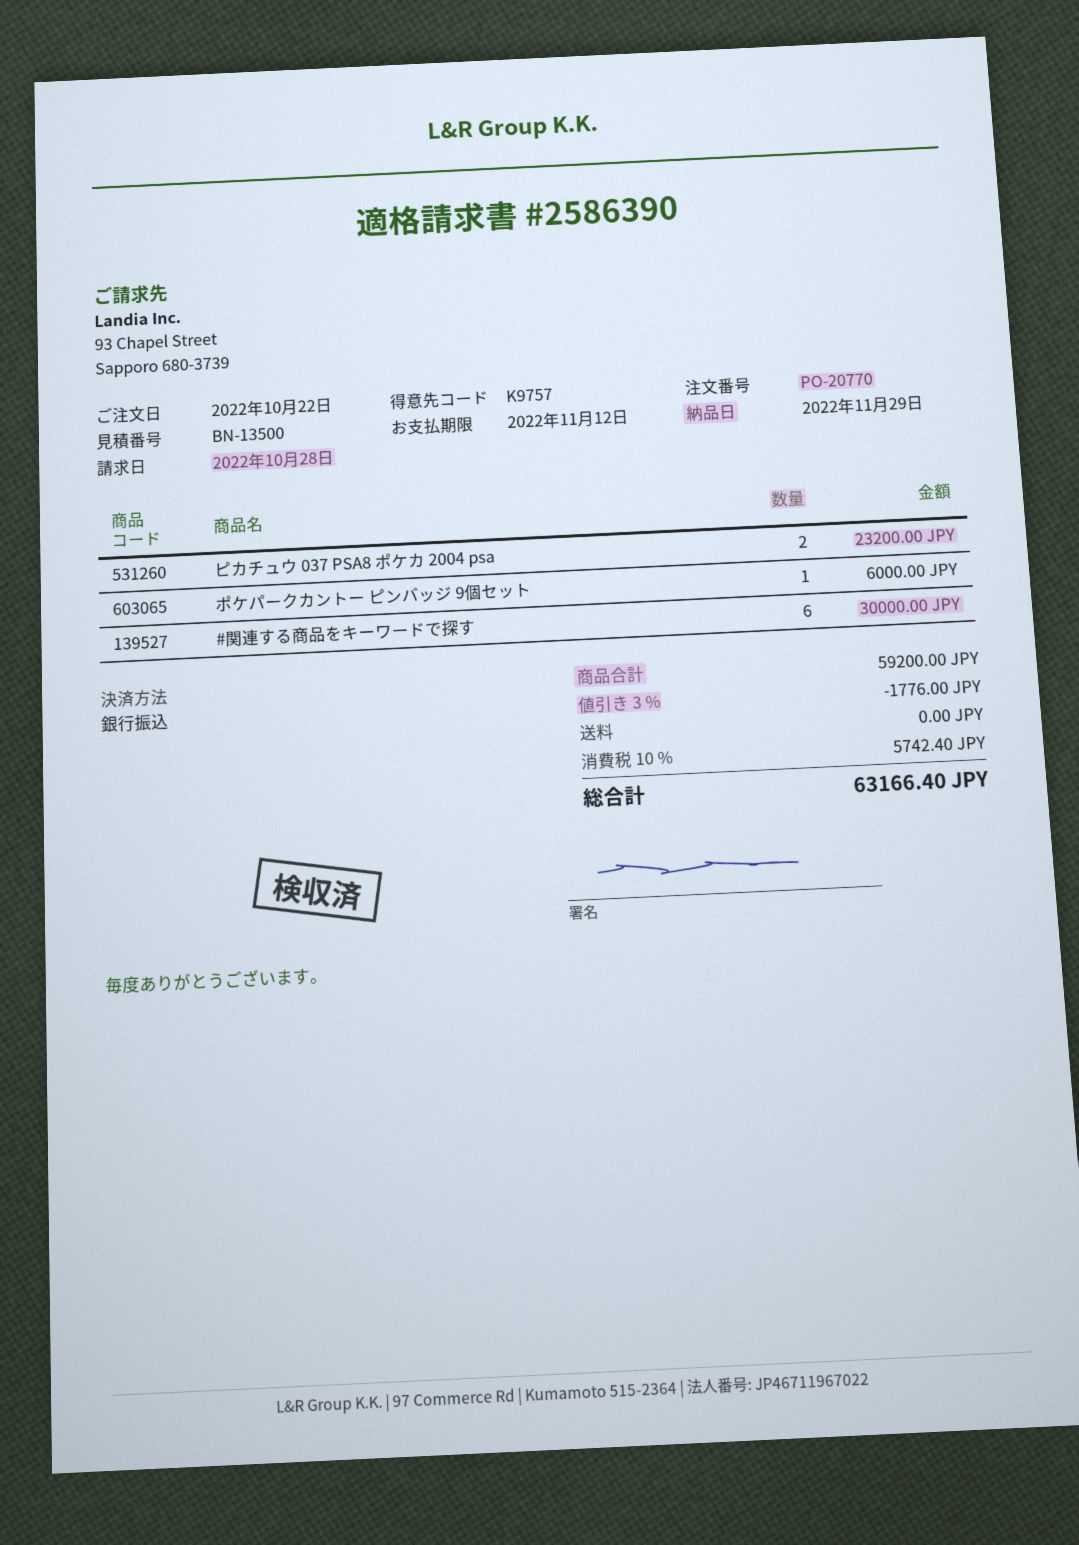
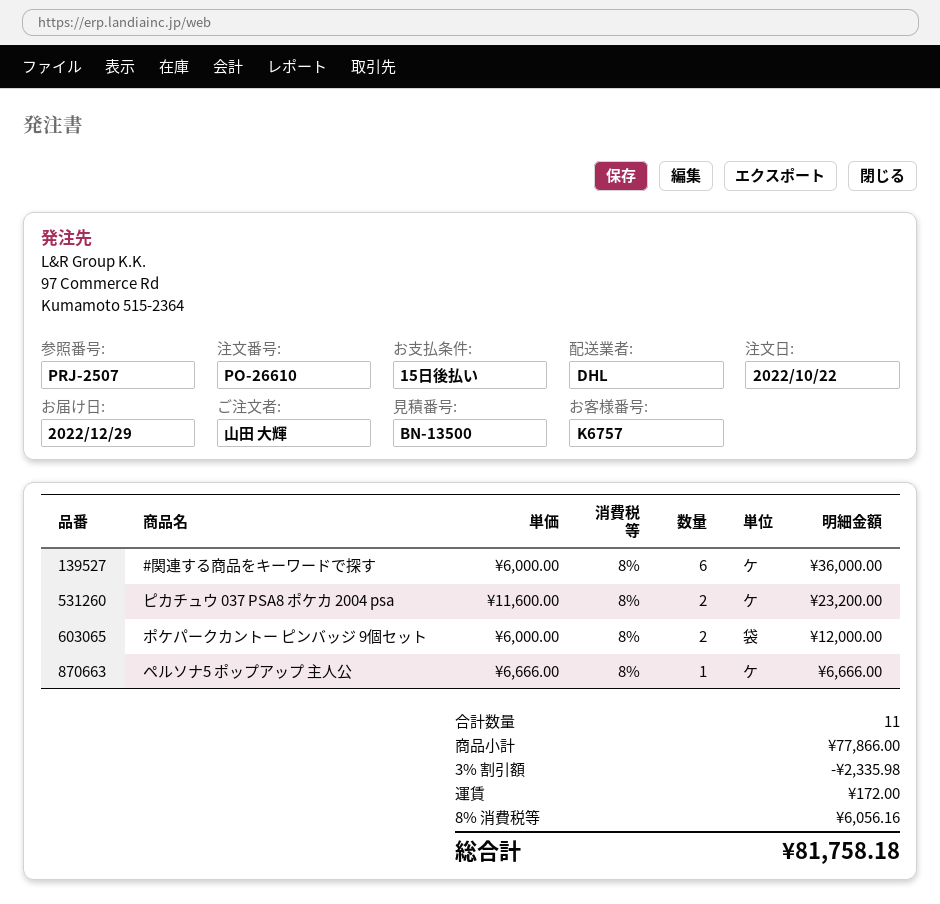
order number: PO-20770 -> PO-26610
delivery date: 2022-11-29 -> 2022-12-29
customer number: K9757 -> K6757
ポケパークカントー ピンバッジ 9個セット: 1 for 6000.00 -> 2 for 12000.00
#関連する商品をキーワードで探す: 6 for 30000.00 -> 6 for 36000.00
ペルソナ5 ポップアップ 主人公: none -> 1 for 6666.00
subtotal: 59200.00 -> 77866.00
discount: 3% = 1776.00 -> 3% = 2335.98
shipping: 0.00 -> 172.00
tax: 10% = 5742.40 -> 8% = 6056.16
total: 63166.40 -> 81758.18

